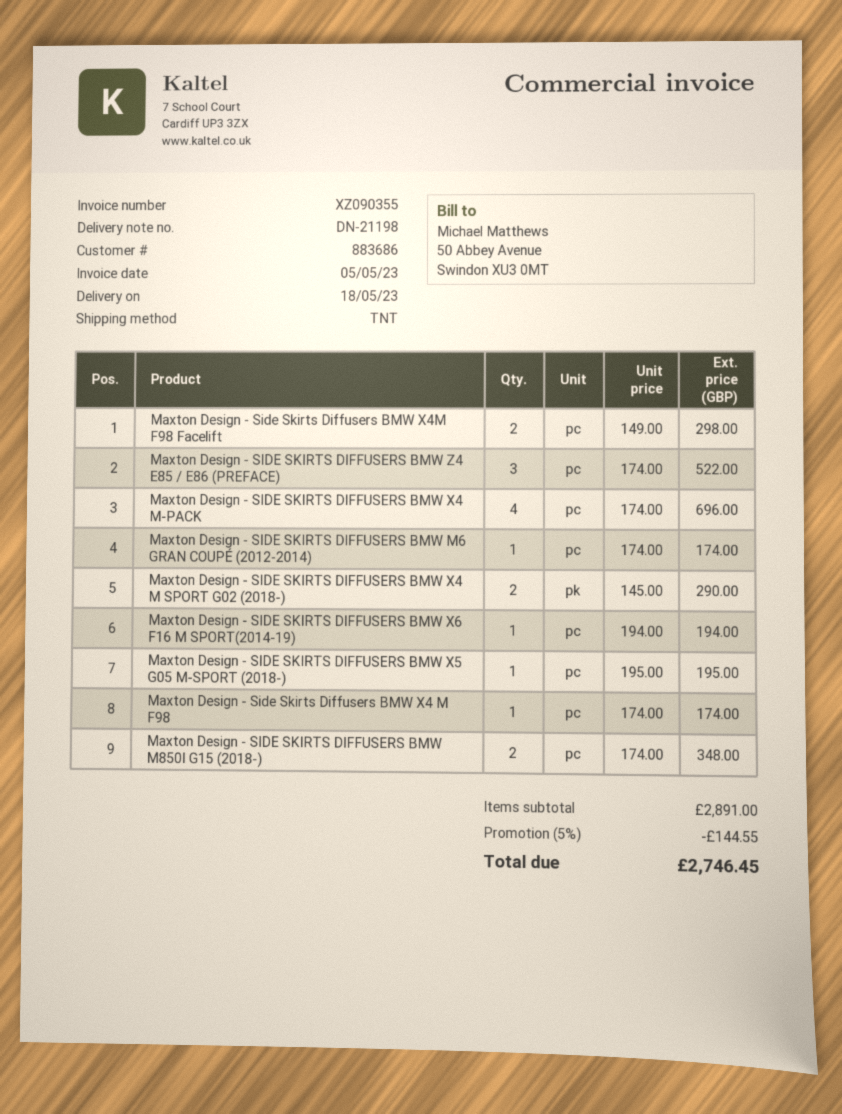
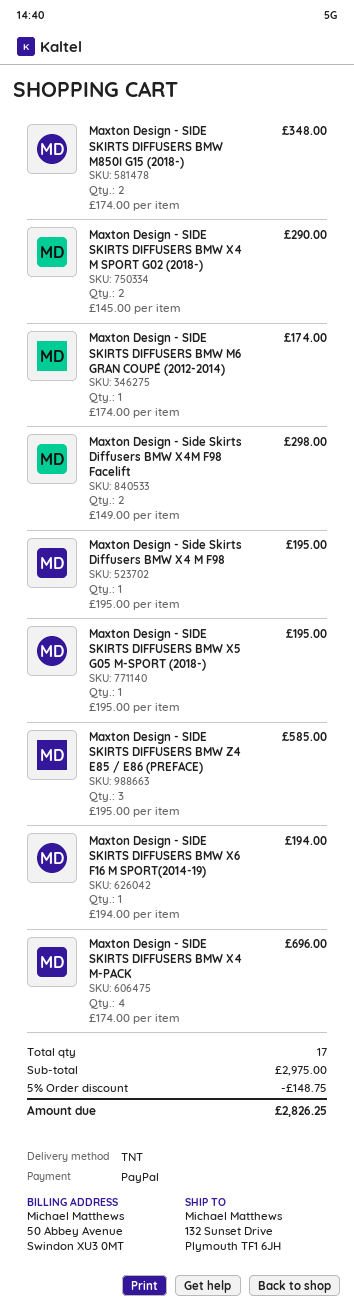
Maxton Design - SIDE SKIRTS DIFFUSERS BMW Z4 E85 / E86 (PREFACE): 3 x 174.00 = 522.00 -> 3 x 195.00 = 585.00
Maxton Design - Side Skirts Diffusers BMW X4 M F98: 1 x 174.00 = 174.00 -> 1 x 195.00 = 195.00
subtotal: 2891.00 -> 2975.00
discount: 5% = 144.55 -> 5% = 148.75
total: 2746.45 -> 2826.25

